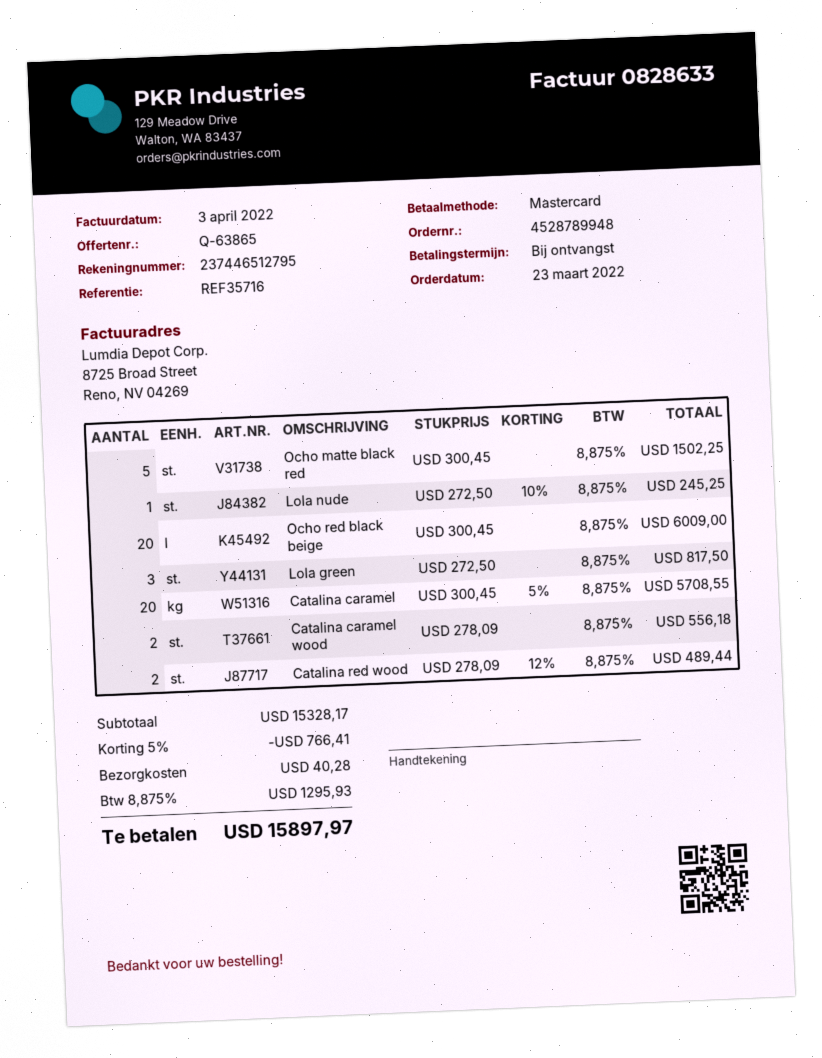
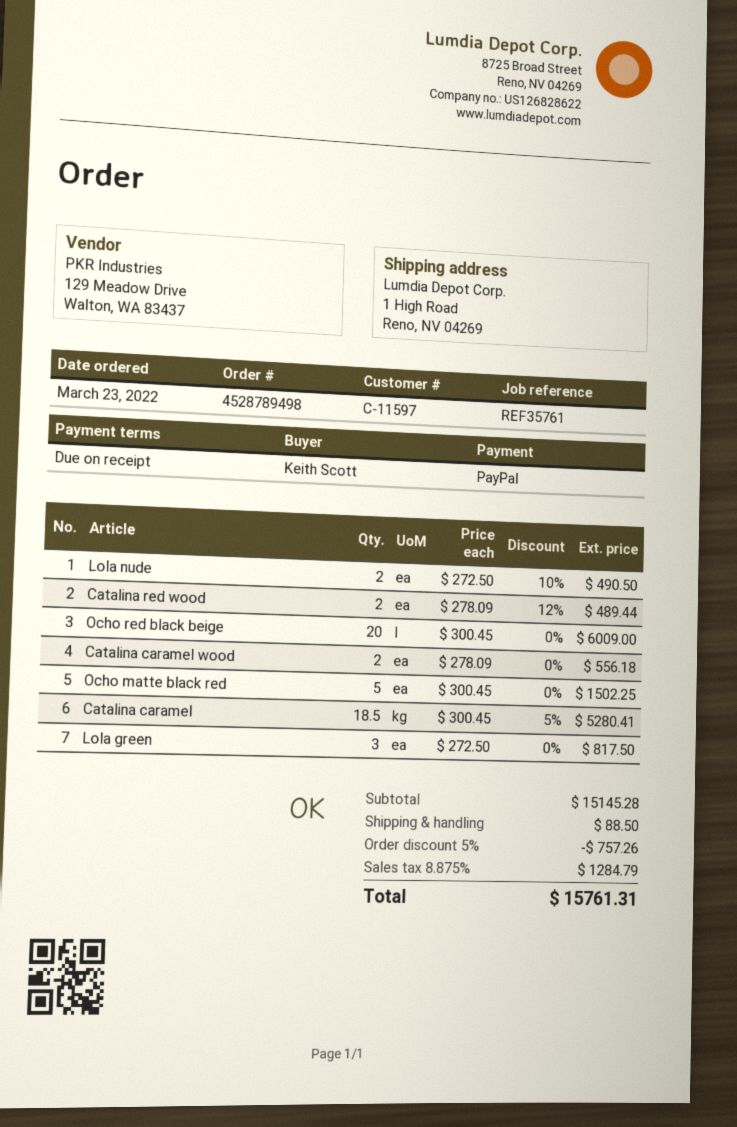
order number: 4528789948 -> 4528789498
reference: REF35716 -> REF35761
payment method: Mastercard -> PayPal
Lola nude: 1 x 272.50 - 10% = 245.25 -> 2 x 272.50 - 10% = 490.50
Catalina caramel: 20 x 300.45 - 5% = 5708.55 -> 18.5 x 300.45 - 5% = 5280.41
subtotal: 15328.17 -> 15145.28
discount: 5% = 766.41 -> 5% = 757.26
shipping: 40.28 -> 88.50
tax: 8.875% = 1295.93 -> 8.875% = 1284.79
total: 15897.97 -> 15761.31

